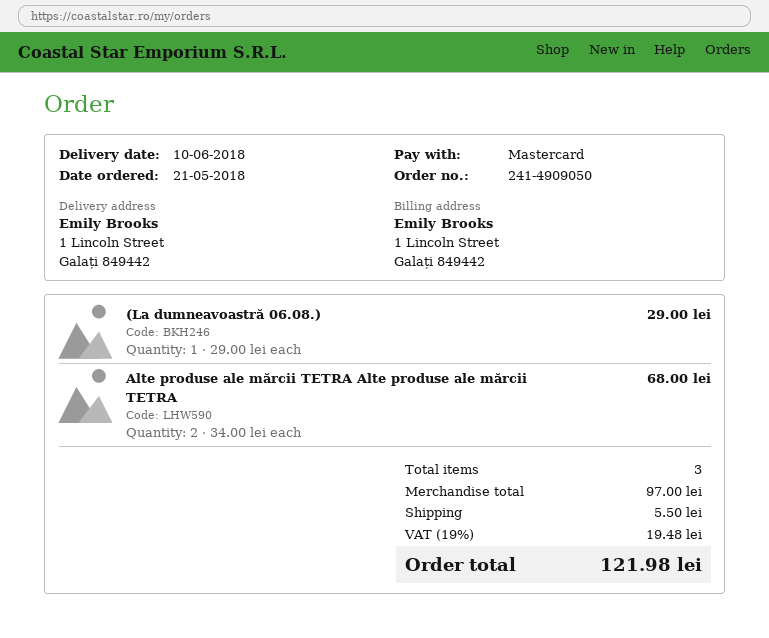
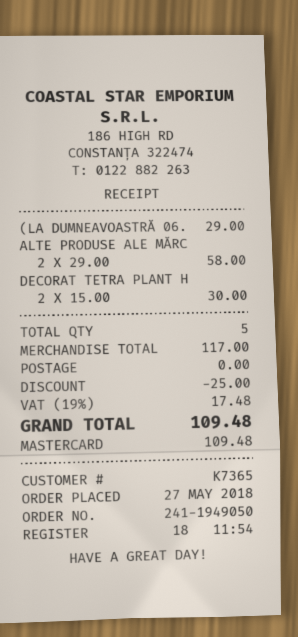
order number: 241-4909050 -> 241-1949050
order date: 2018-05-21 -> 2018-05-27
Alte produse ale mărcii TETRA Alte produse ale mărcii TETRA: 2 x 34.00 = 68.00 -> 2 x 29.00 = 58.00
DECORAT TETRA PLANT H: none -> 2 x 15.00 = 30.00
total quantity: 3 -> 5
subtotal: 97.00 -> 117.00
discount: none -> 25.00
shipping: 5.50 -> 0.00
tax: 19% = 19.48 -> 19% = 17.48
total: 121.98 -> 109.48

